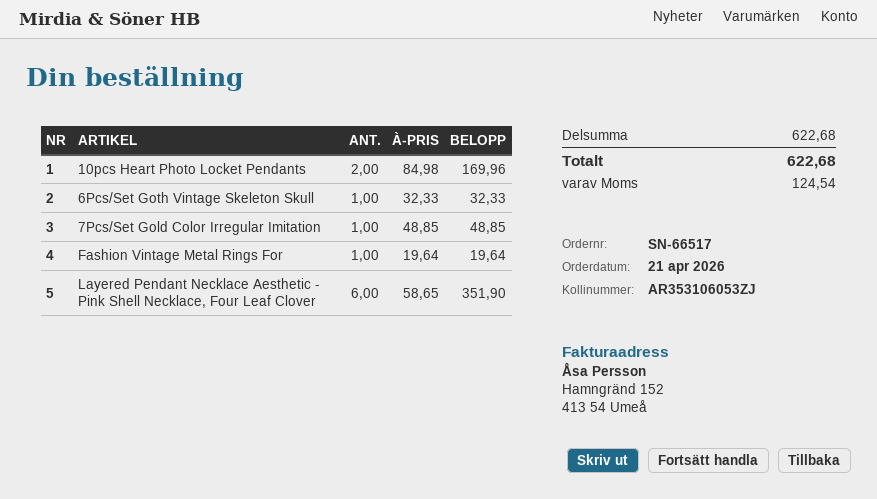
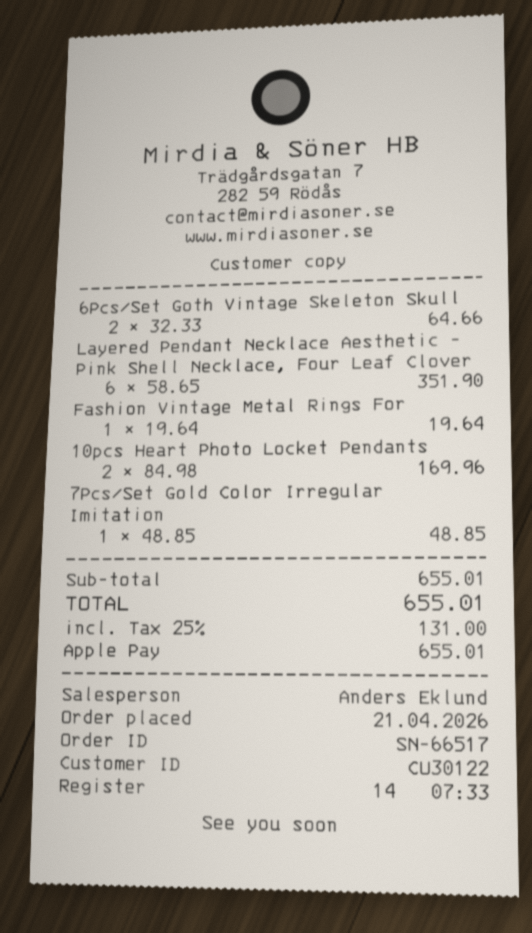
6Pcs/Set Goth Vintage Skeleton Skull: 1 x 32.33 = 32.33 -> 2 x 32.33 = 64.66
subtotal: 622.68 -> 655.01
tax: 124.54 -> 131.00
total: 622.68 -> 655.01

